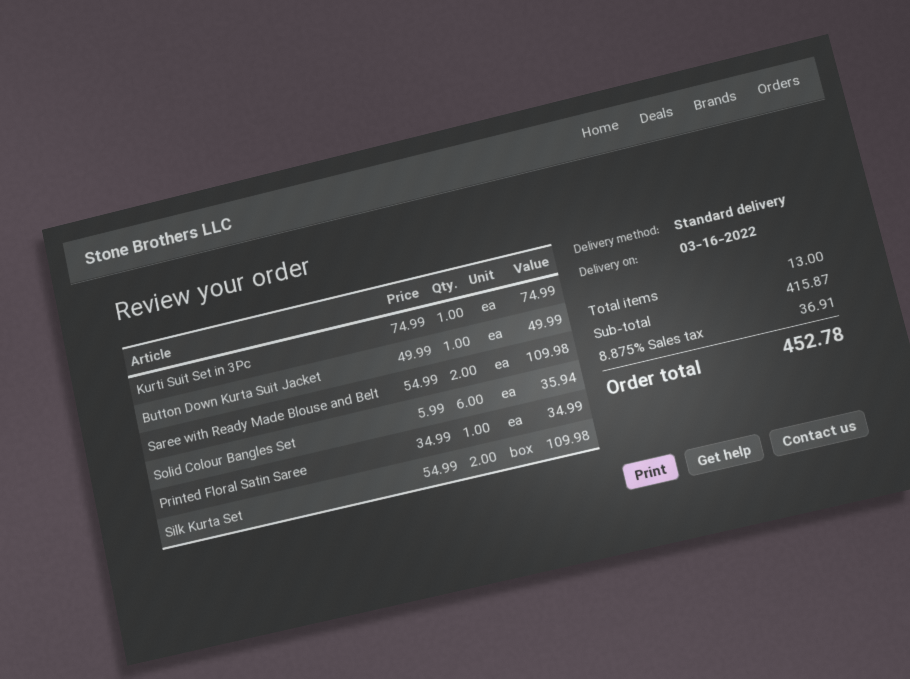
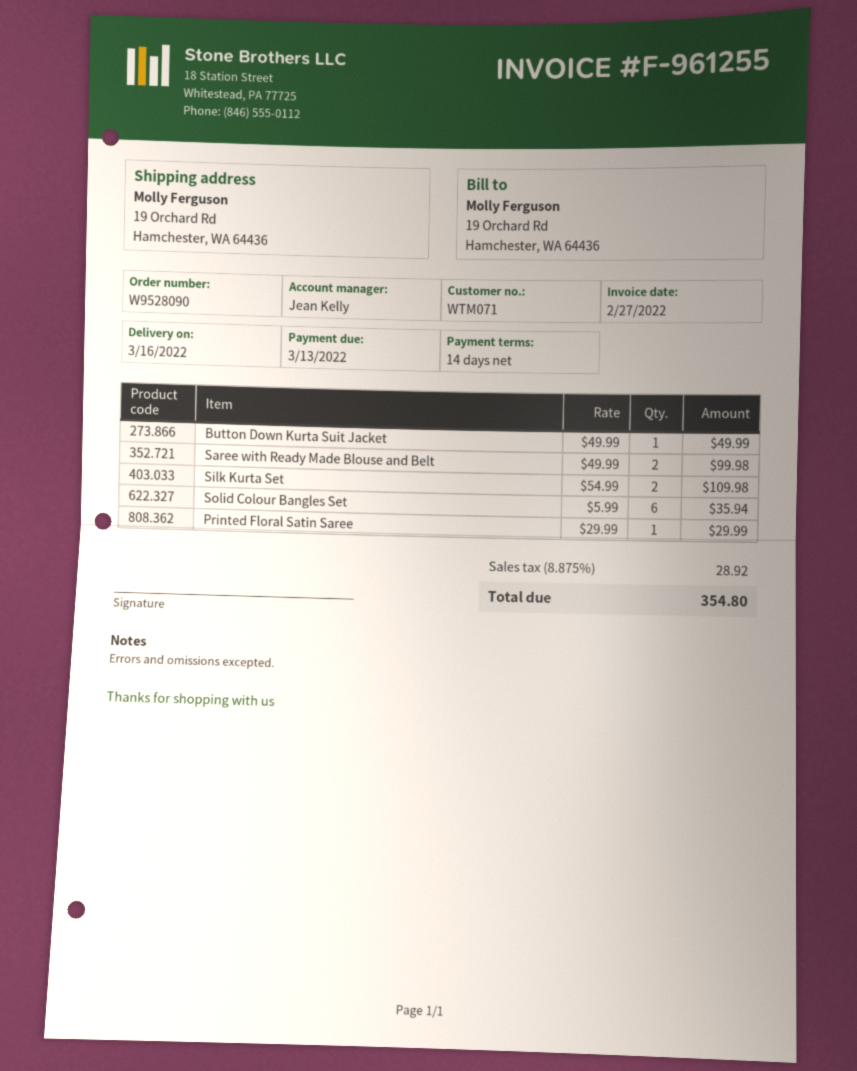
Kurti Suit Set in 3Pc: 1 x 74.99 = 74.99 -> none
Saree with Ready Made Blouse and Belt: 2 x 54.99 = 109.98 -> 2 x 49.99 = 99.98
Printed Floral Satin Saree: 1 x 34.99 = 34.99 -> 1 x 29.99 = 29.99
tax: 8.875% = 36.91 -> 8.875% = 28.92
total: 452.78 -> 354.80

